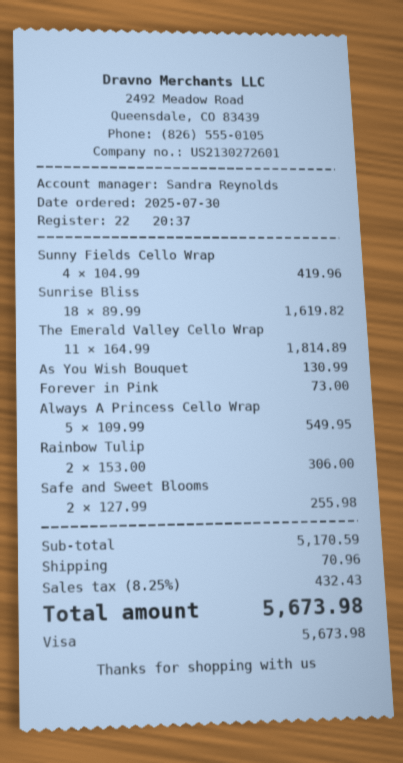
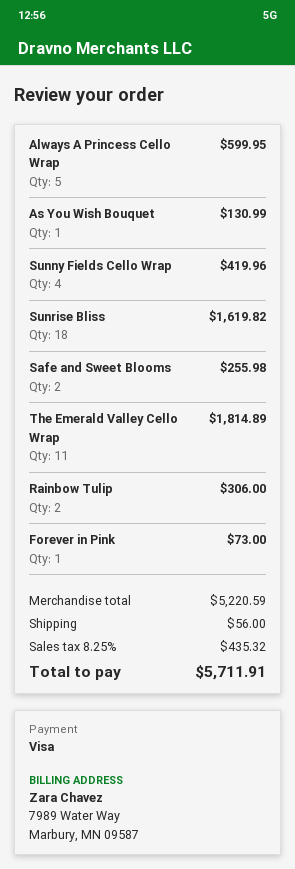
Always A Princess Cello Wrap: 5 for 549.95 -> 5 for 599.95
subtotal: 5170.59 -> 5220.59
shipping: 70.96 -> 56.00
tax: 8.25% = 432.43 -> 8.25% = 435.32
total: 5673.98 -> 5711.91

